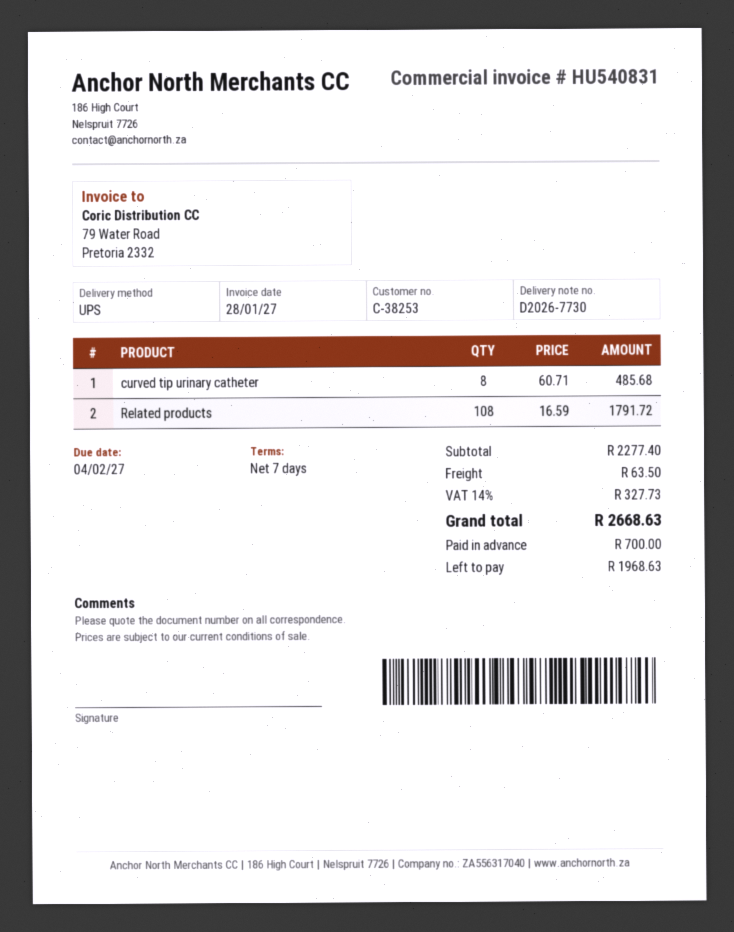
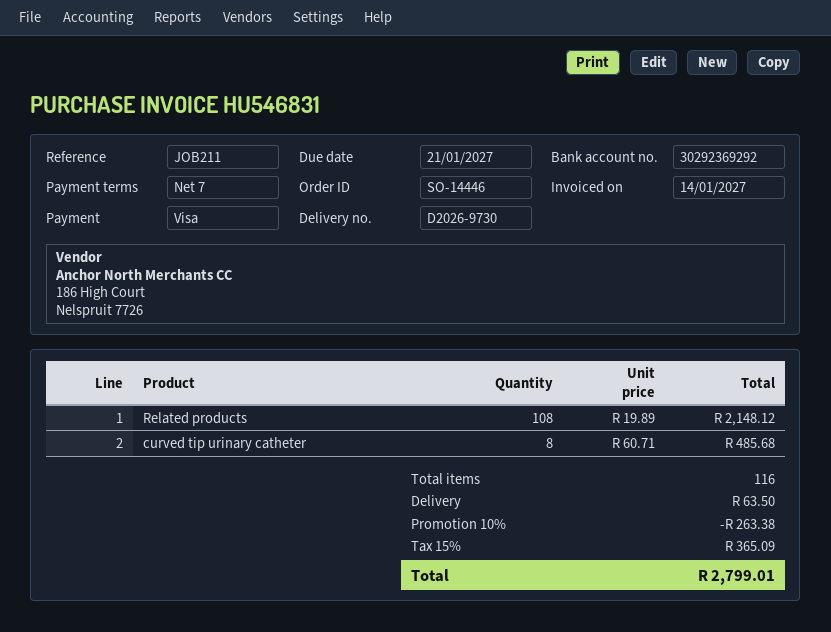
delivery note number: D2026-7730 -> D2026-9730
invoice number: HU540831 -> HU546831
invoice date: 2027-01-28 -> 2027-01-14
due date: 2027-02-04 -> 2027-01-21
Related products: 108 x 16.59 = 1791.72 -> 108 x 19.89 = 2148.12
discount: none -> 10% = 263.38
tax: 14% = 327.73 -> 15% = 365.09
total: 2668.63 -> 2799.01

